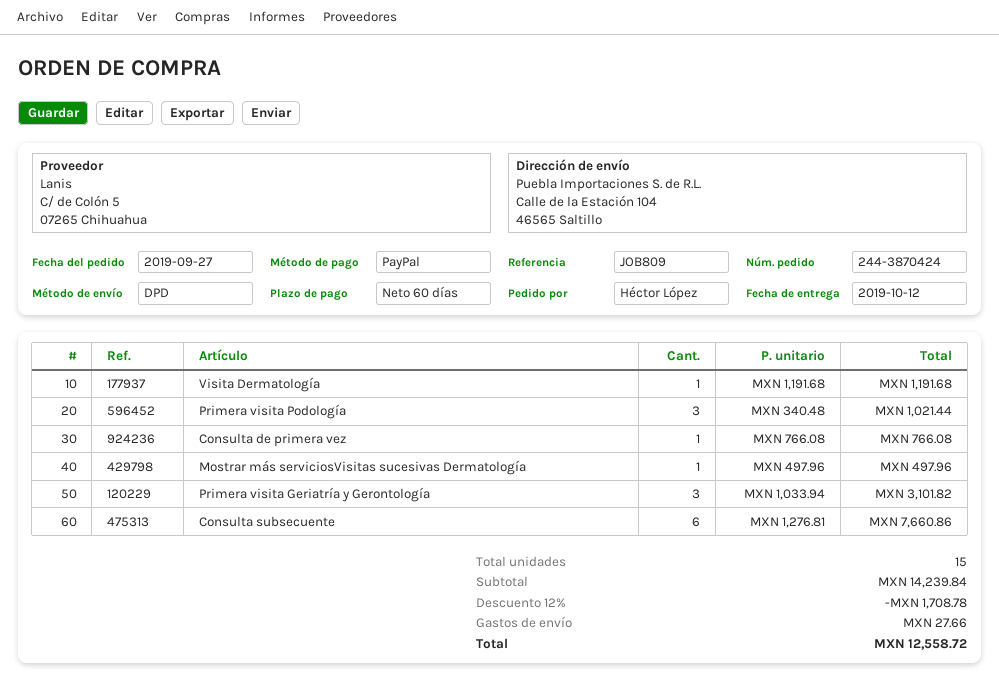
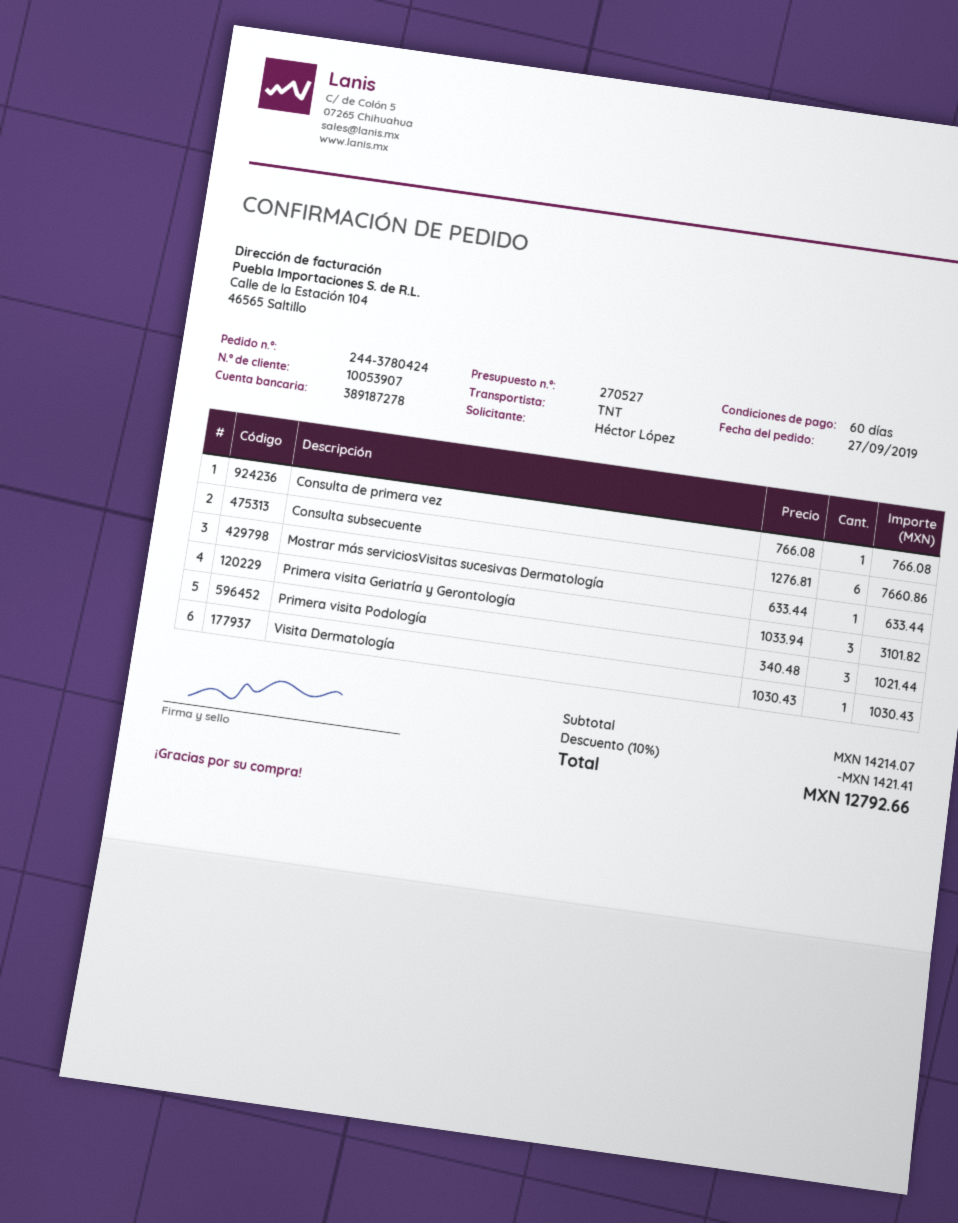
order number: 244-3870424 -> 244-3780424
shipping method: DPD -> TNT
Visita Dermatología: 1 x 1191.68 = 1191.68 -> 1 x 1030.43 = 1030.43
Mostrar más serviciosVisitas sucesivas Dermatología: 1 x 497.96 = 497.96 -> 1 x 633.44 = 633.44
subtotal: 14239.84 -> 14214.07
discount: 12% = 1708.78 -> 10% = 1421.41
shipping: 27.66 -> none
total: 12558.72 -> 12792.66

